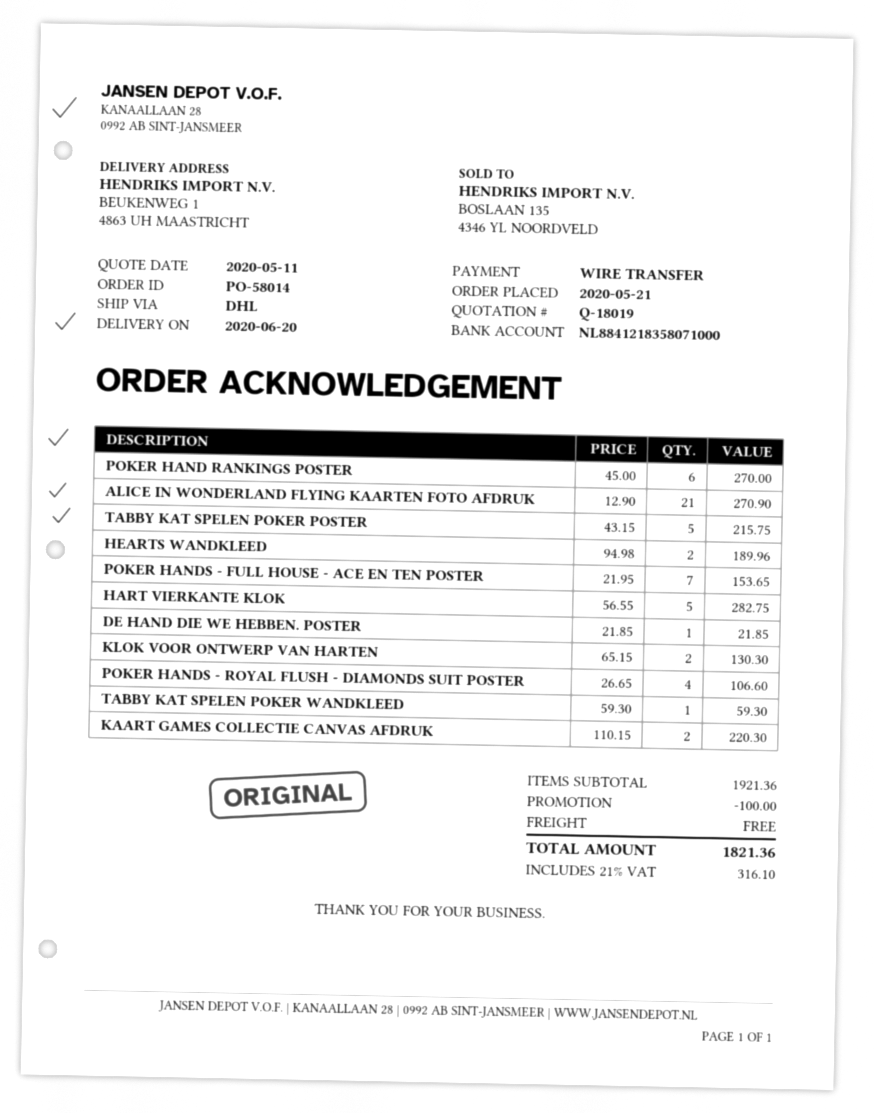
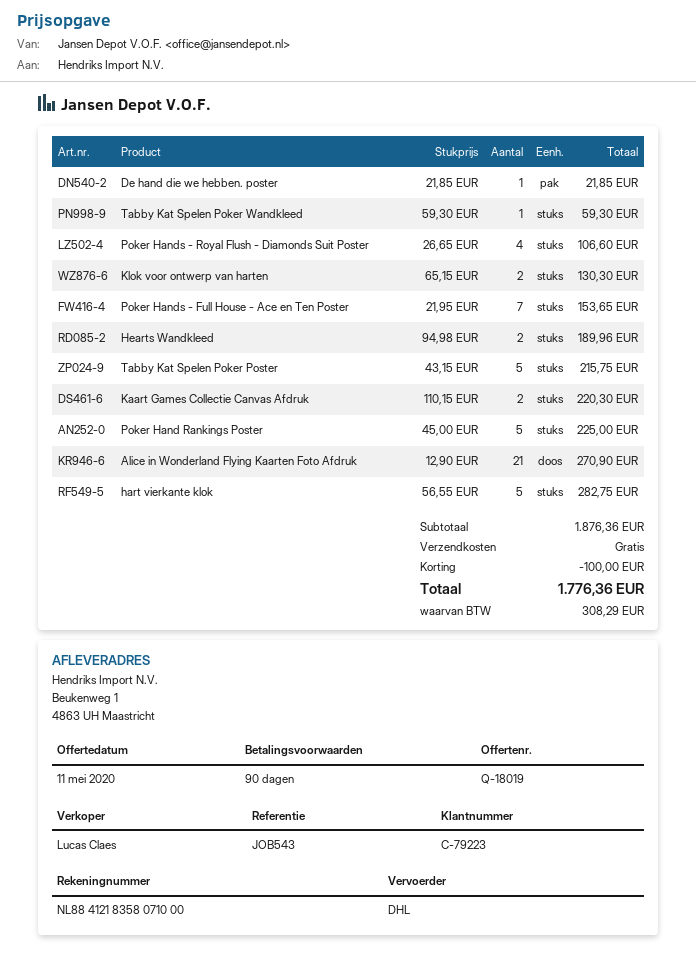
POKER HAND RANKINGS POSTER: 6 x 45.00 = 270.00 -> 5 x 45.00 = 225.00
subtotal: 1921.36 -> 1876.36
tax: 316.10 -> 308.29
total: 1821.36 -> 1776.36

